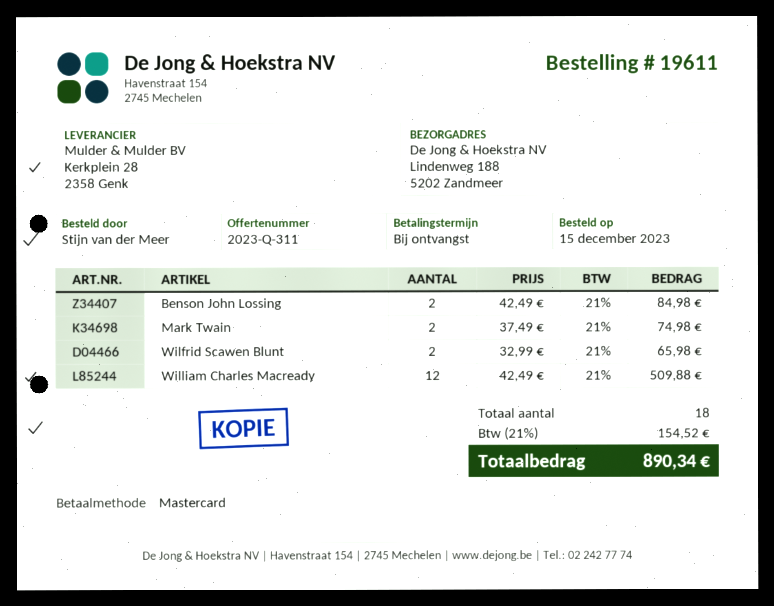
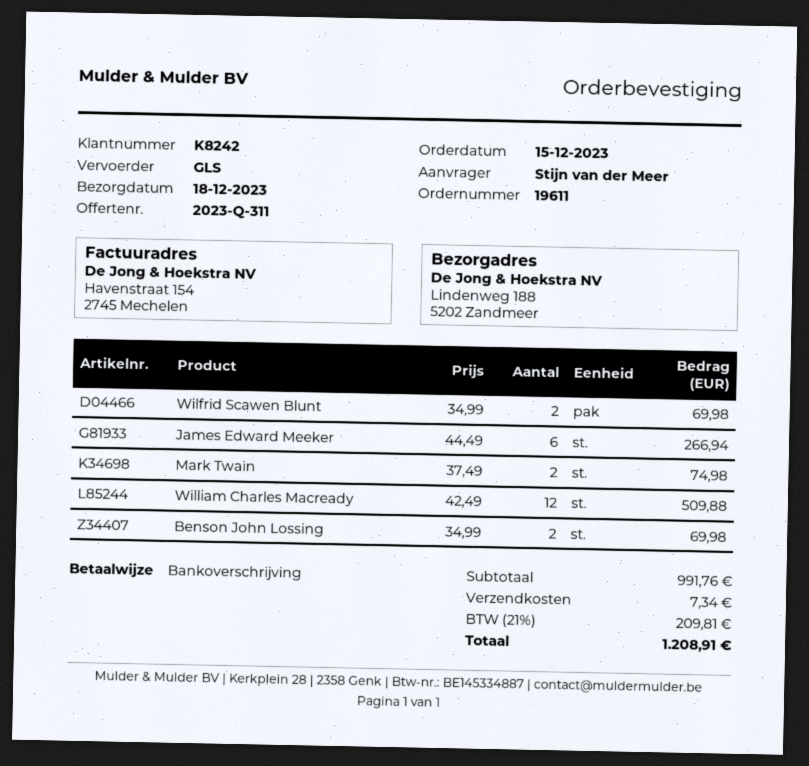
payment method: Mastercard -> bank transfer
Benson John Lossing: 2 x 42.49 = 84.98 -> 2 x 34.99 = 69.98
Wilfrid Scawen Blunt: 2 x 32.99 = 65.98 -> 2 x 34.99 = 69.98
James Edward Meeker: none -> 6 x 44.49 = 266.94
shipping: none -> 7.34
tax: 21% = 154.52 -> 21% = 209.81
total: 890.34 -> 1208.91

